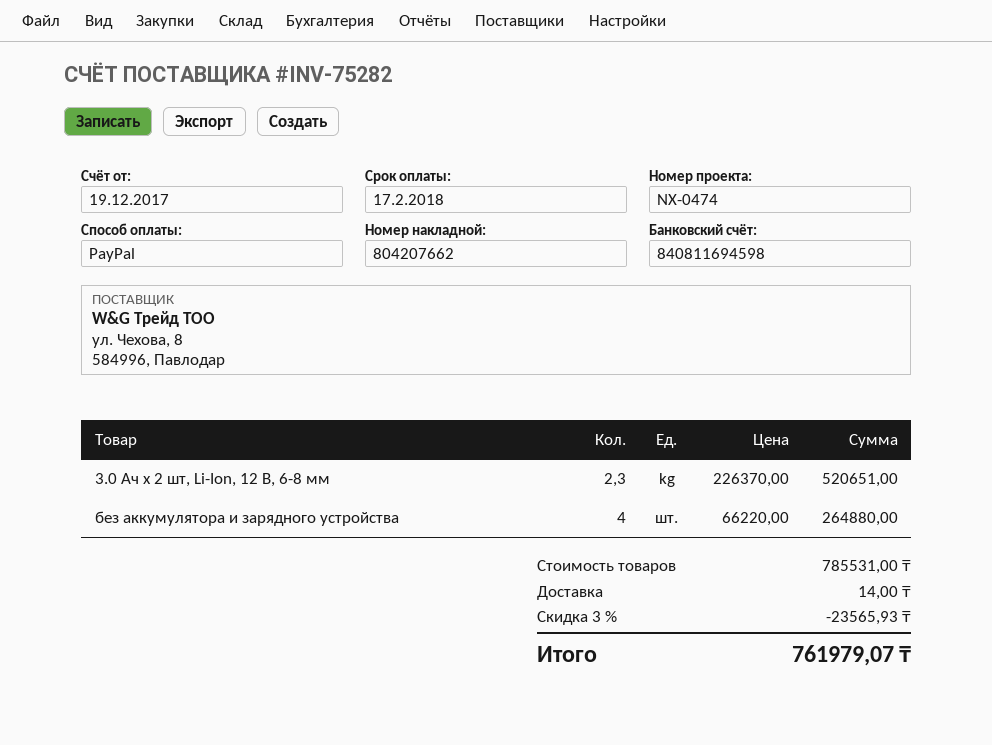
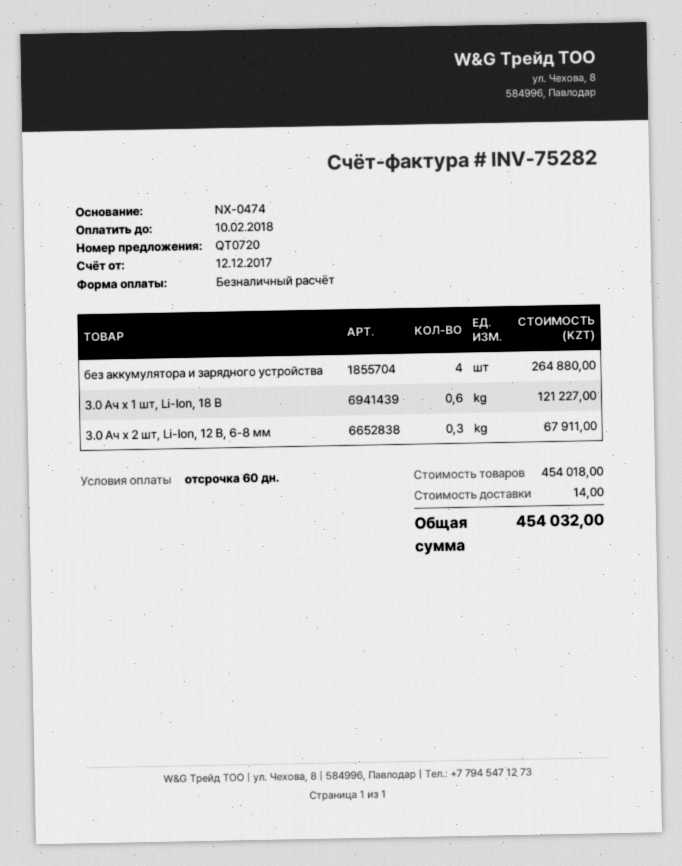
invoice date: 2017-12-19 -> 2017-12-12
due date: 2018-02-17 -> 2018-02-10
payment method: PayPal -> bank transfer
3.0 Ач x 2 шт, Li-Ion, 12 В, 6-8 мм: 2.3 for 520651.00 -> 0.3 for 67911.00
3.0 Ач x 1 шт, Li-Ion, 18 В: none -> 0.6 for 121227.00
subtotal: 785531.00 -> 454018.00
discount: 3% = 23565.93 -> none
total: 761979.07 -> 454032.00

